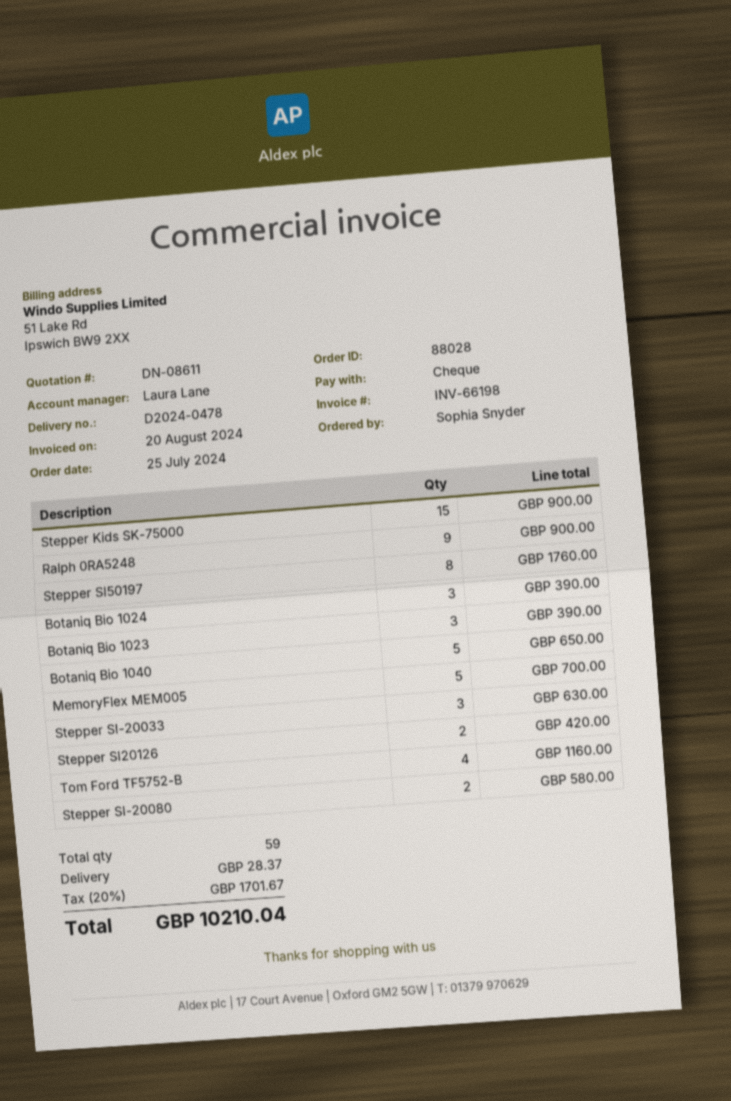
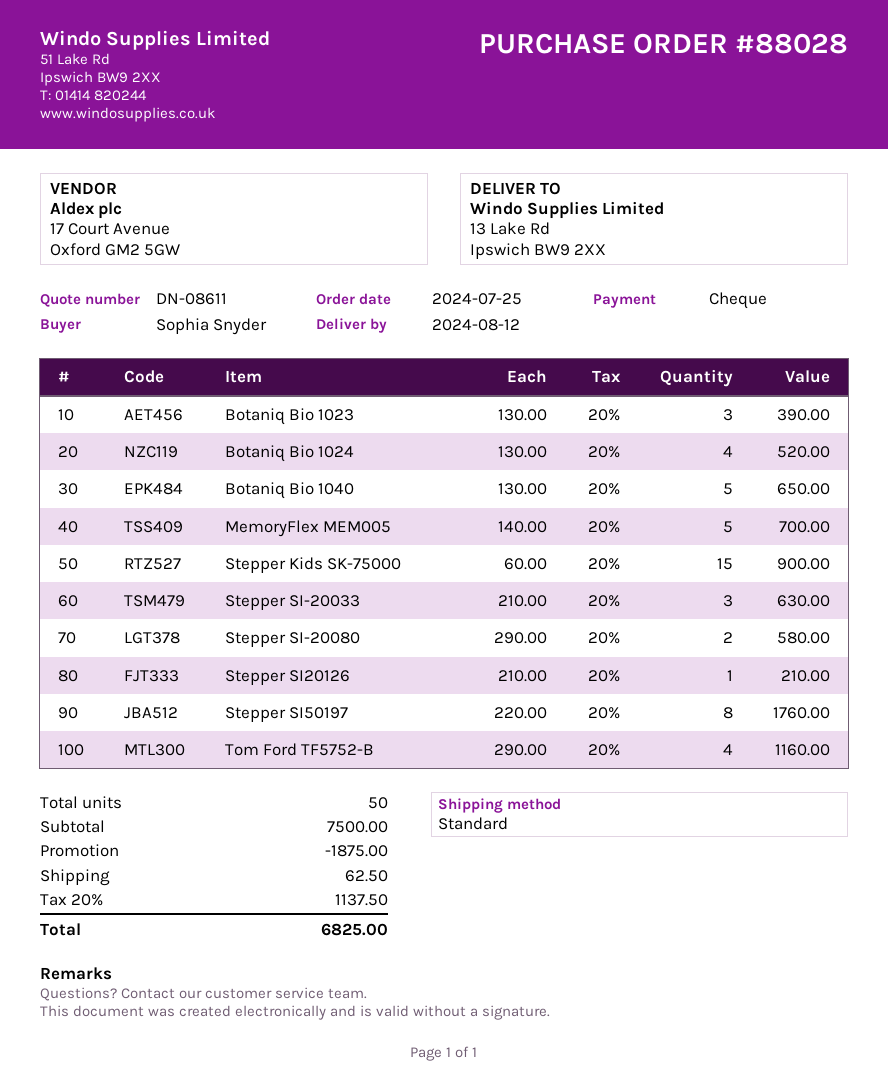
Ralph 0RA5248: 9 for 900.00 -> none
Botaniq Bio 1024: 3 for 390.00 -> 4 for 520.00
Stepper SI20126: 2 for 420.00 -> 1 for 210.00
total quantity: 59 -> 50
discount: none -> 1875.00
shipping: 28.37 -> 62.50
tax: 20% = 1701.67 -> 20% = 1137.50
total: 10210.04 -> 6825.00

